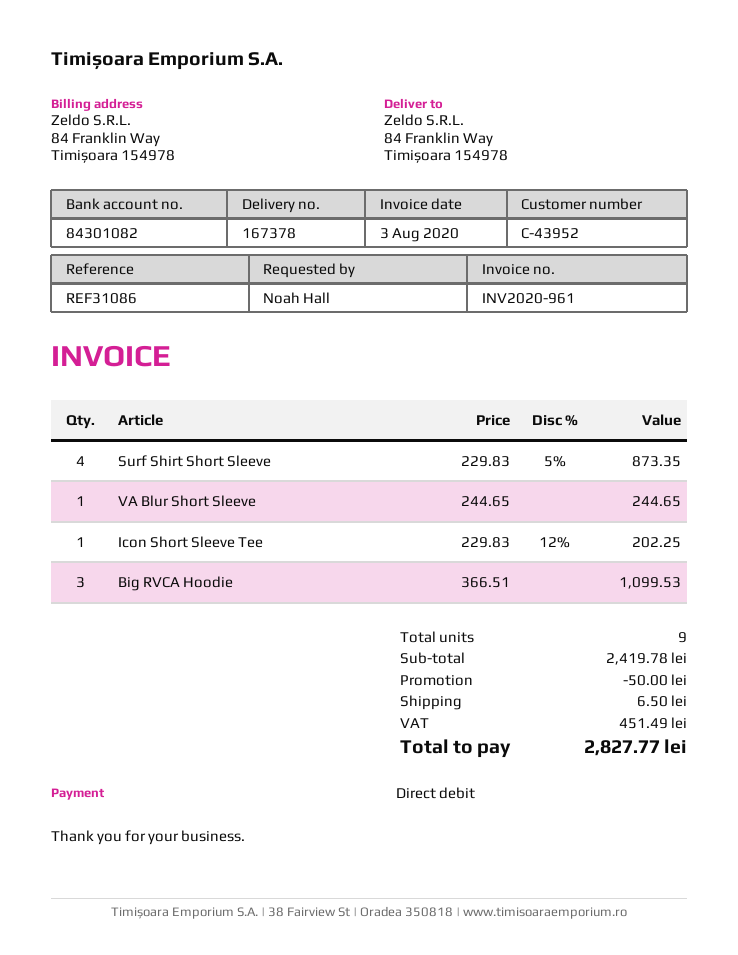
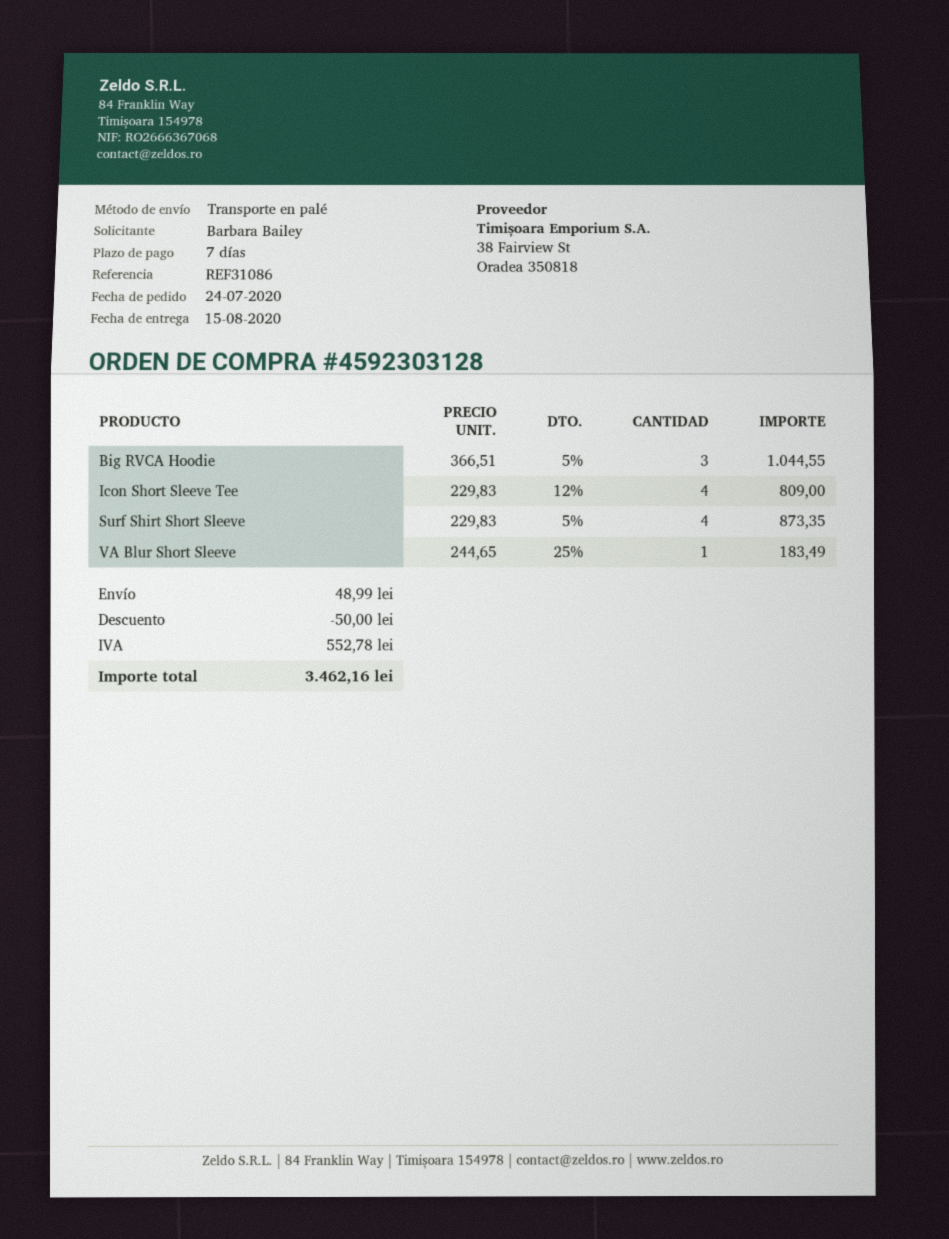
ordered by: Noah Hall -> Barbara Bailey
VA Blur Short Sleeve: 1 x 244.65 = 244.65 -> 1 x 244.65 - 25% = 183.49
Icon Short Sleeve Tee: 1 x 229.83 - 12% = 202.25 -> 4 x 229.83 - 12% = 809.00
Big RVCA Hoodie: 3 x 366.51 = 1099.53 -> 3 x 366.51 - 5% = 1044.55
shipping: 6.50 -> 48.99
tax: 451.49 -> 552.78
total: 2827.77 -> 3462.16

